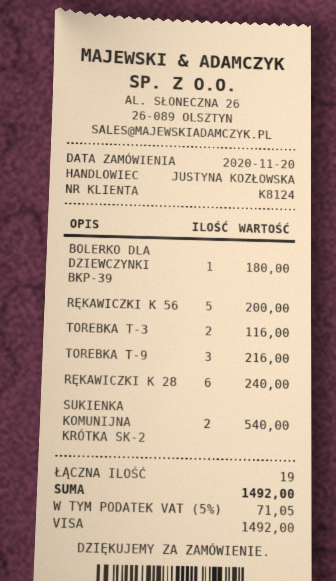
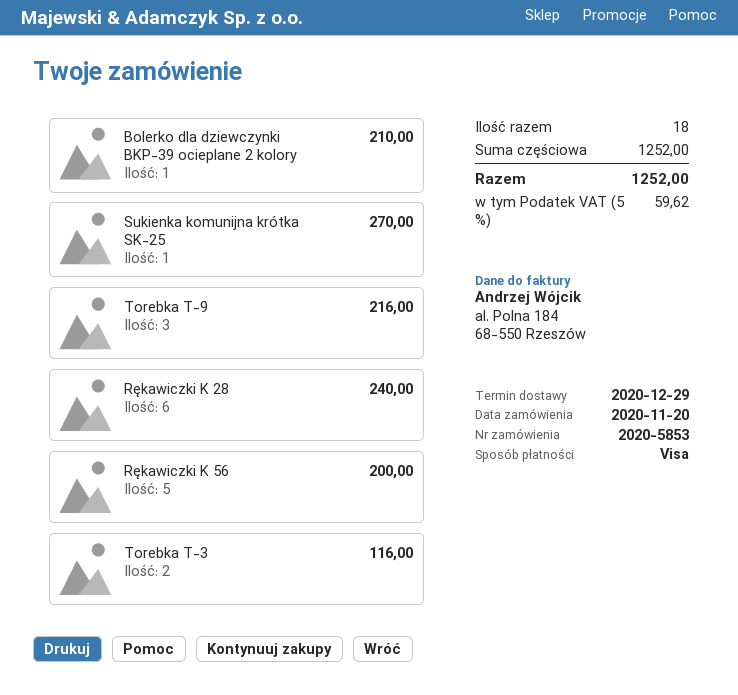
BOLERKO DLA DZIEWCZYNKI BKP-39: 1 for 180.00 -> 1 for 210.00
SUKIENKA KOMUNIJNA KRÓTKA SK-2: 2 for 540.00 -> 1 for 270.00
total quantity: 19 -> 18
tax: 5% = 71.05 -> 5% = 59.62
total: 1492.00 -> 1252.00

